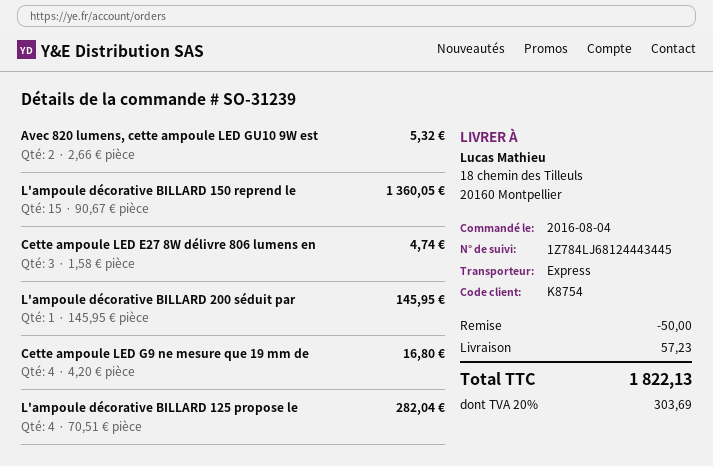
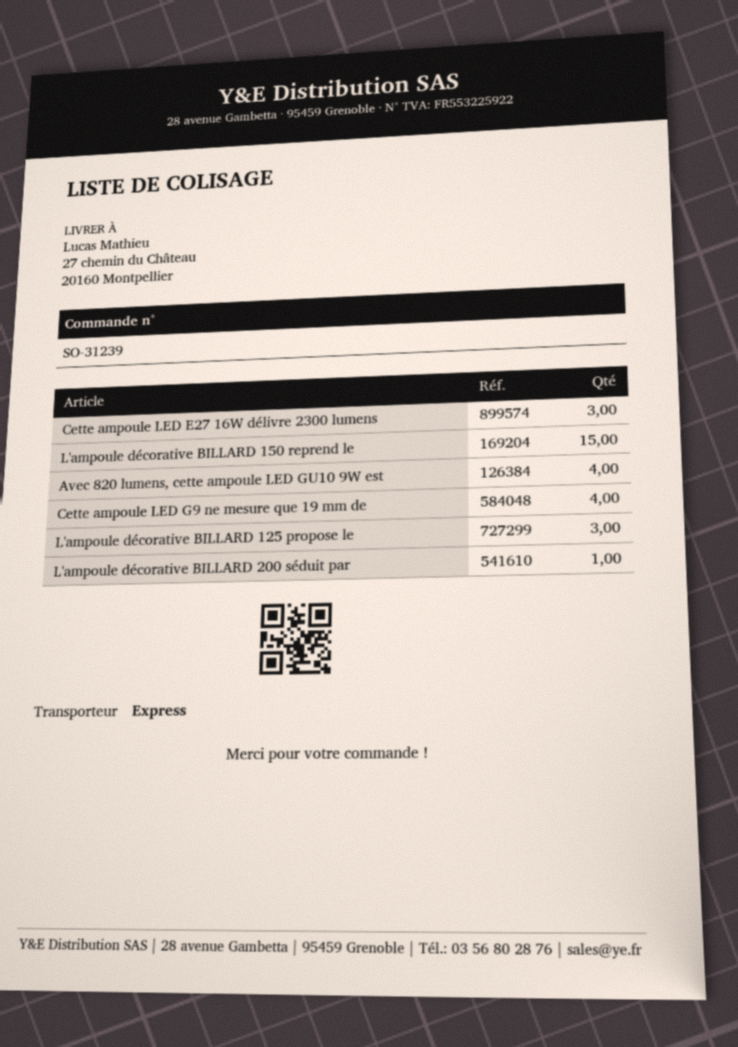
ship to: 18 chemin des Tilleuls, 20160 Montpellier -> 27 chemin du Château, 20160 Montpellier
Avec 820 lumens, cette ampoule LED GU10 9W est: 2 -> 4
Cette ampoule LED E27 8W délivre 806 lumens en: 3 -> none
L'ampoule décorative BILLARD 125 propose le: 4 -> 3
Cette ampoule LED E27 16W délivre 2300 lumens: none -> 3

